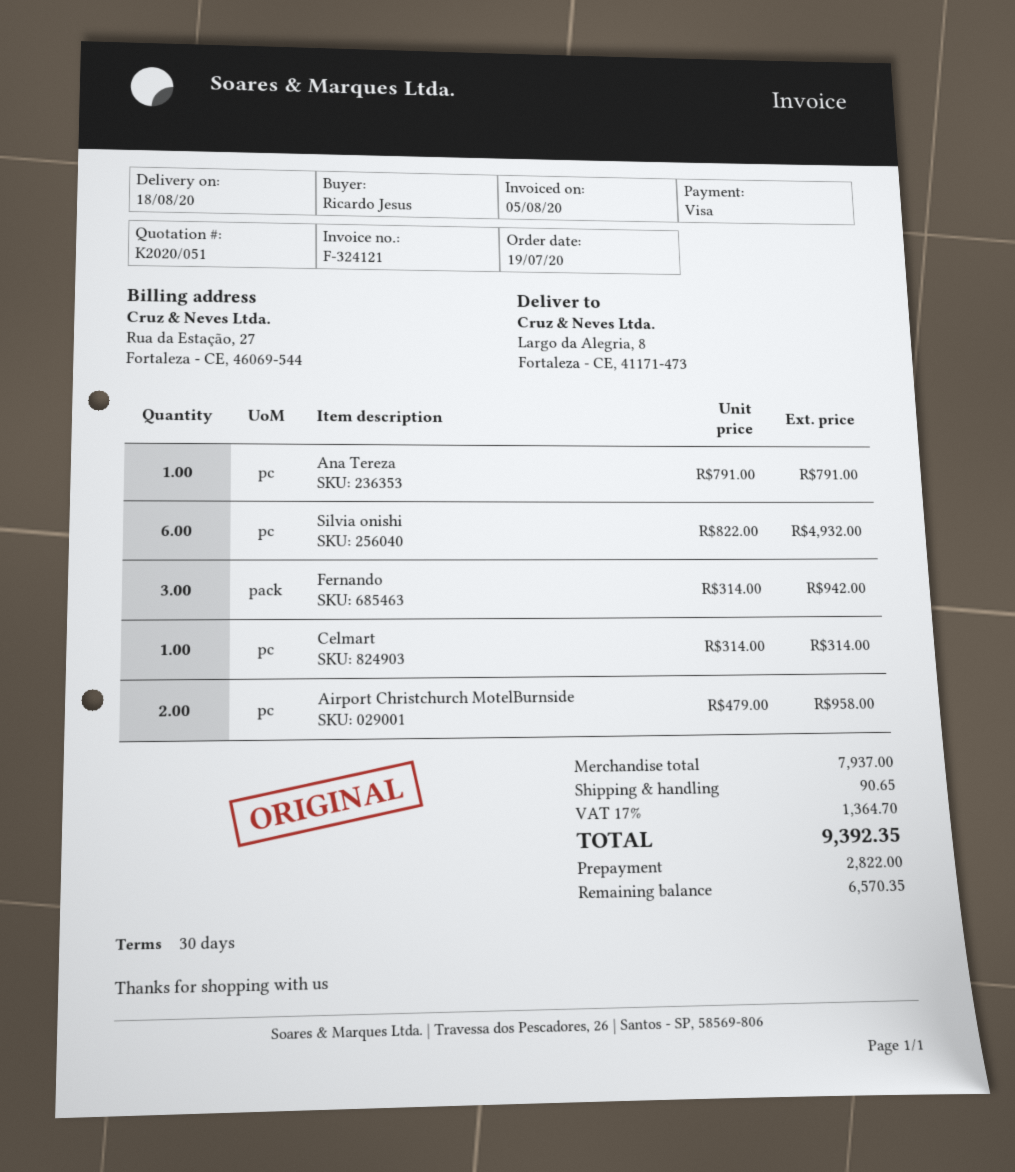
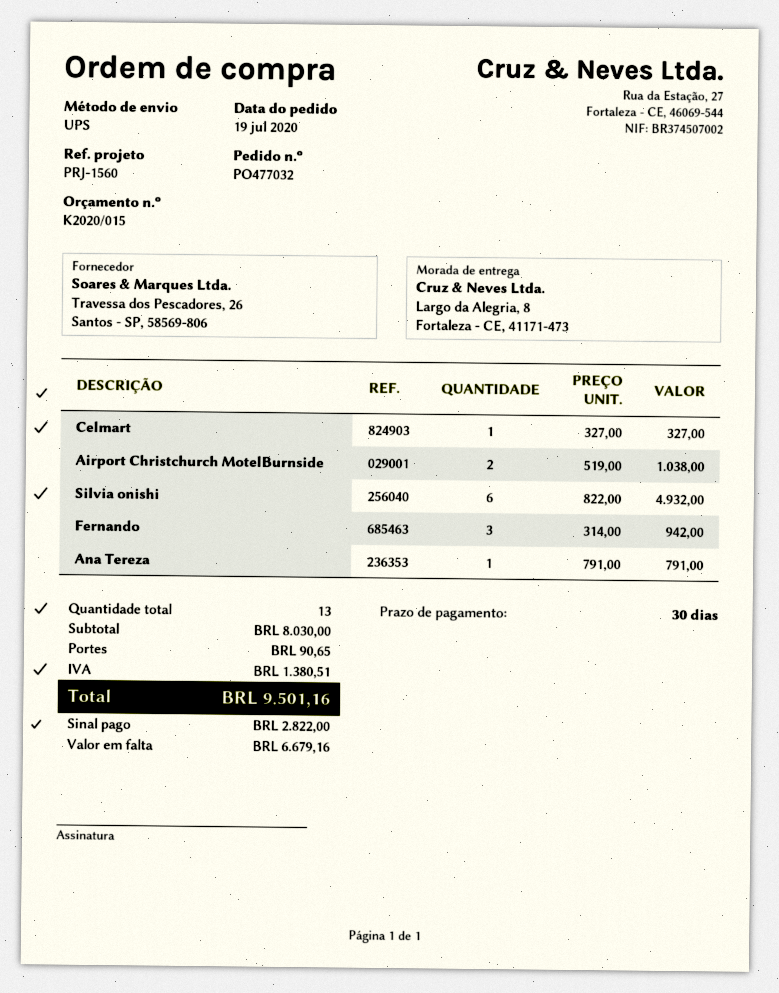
quote number: K2020/051 -> K2020/015
Celmart: 1 x 314.00 = 314.00 -> 1 x 327.00 = 327.00
Airport Christchurch MotelBurnside: 2 x 479.00 = 958.00 -> 2 x 519.00 = 1038.00
subtotal: 7937.00 -> 8030.00
tax: 1364.70 -> 1380.51
total: 9392.35 -> 9501.16
balance: 6570.35 -> 6679.16

